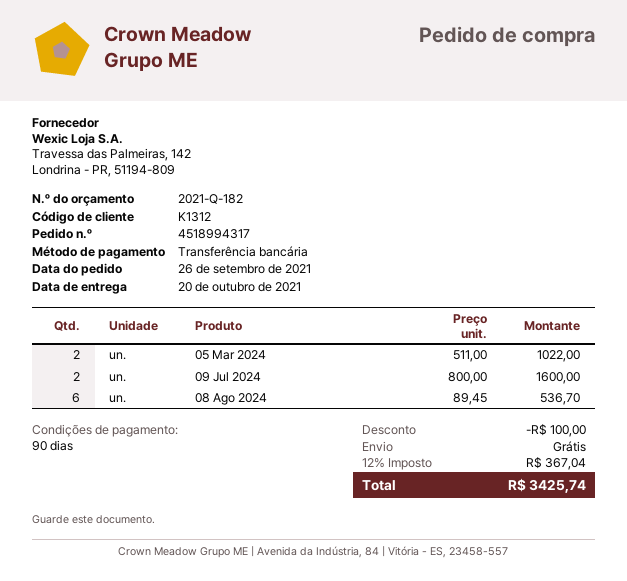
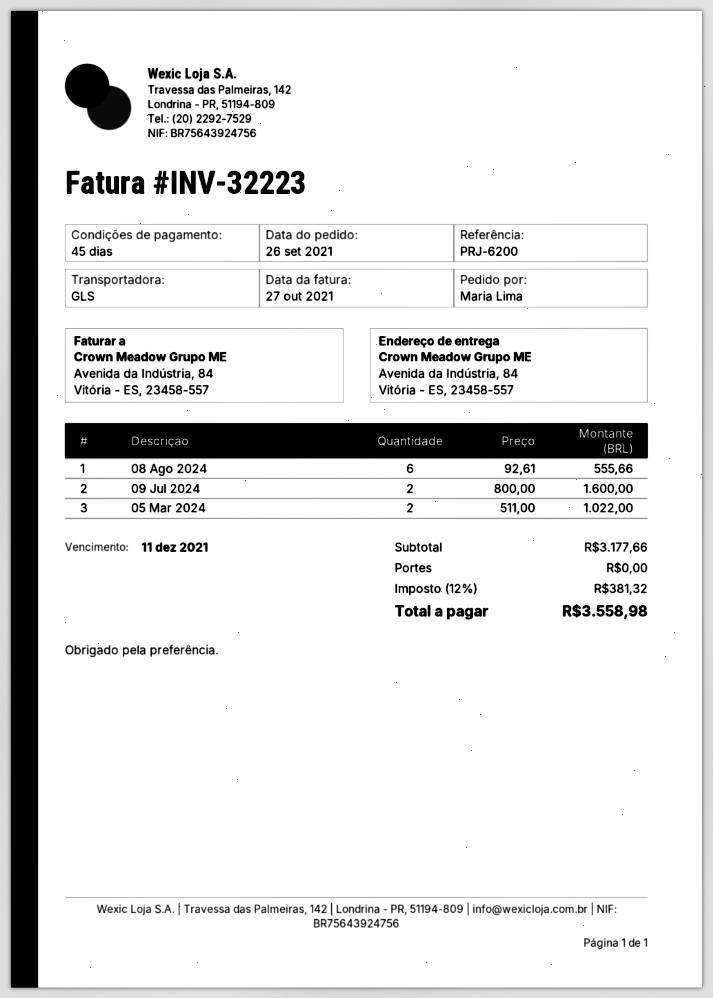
payment terms: 90 days -> 45 days
08 Ago 2024: 6 x 89.45 = 536.70 -> 6 x 92.61 = 555.66
discount: 100.00 -> none
tax: 12% = 367.04 -> 12% = 381.32
total: 3425.74 -> 3558.98

